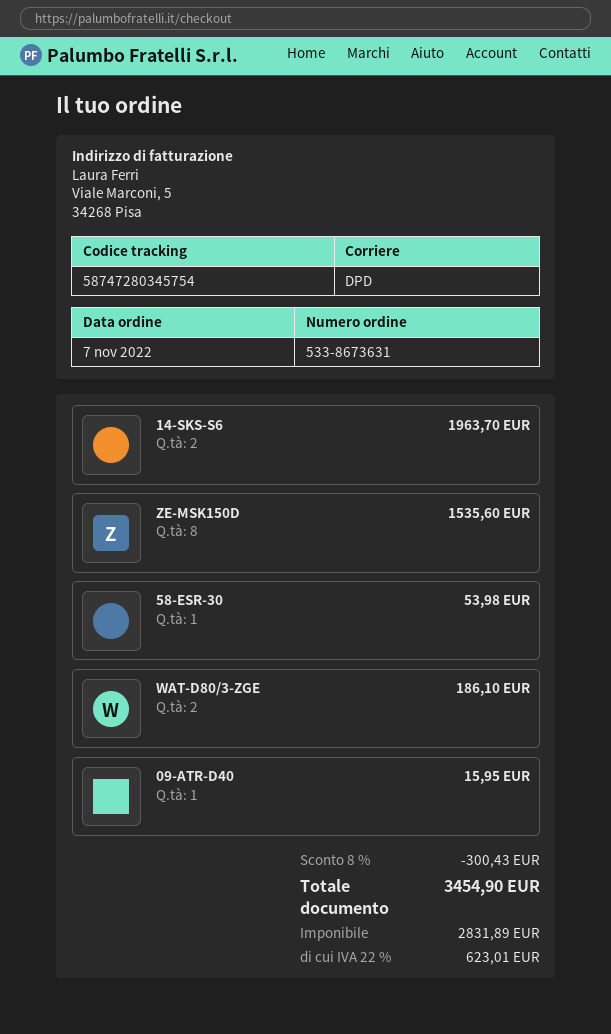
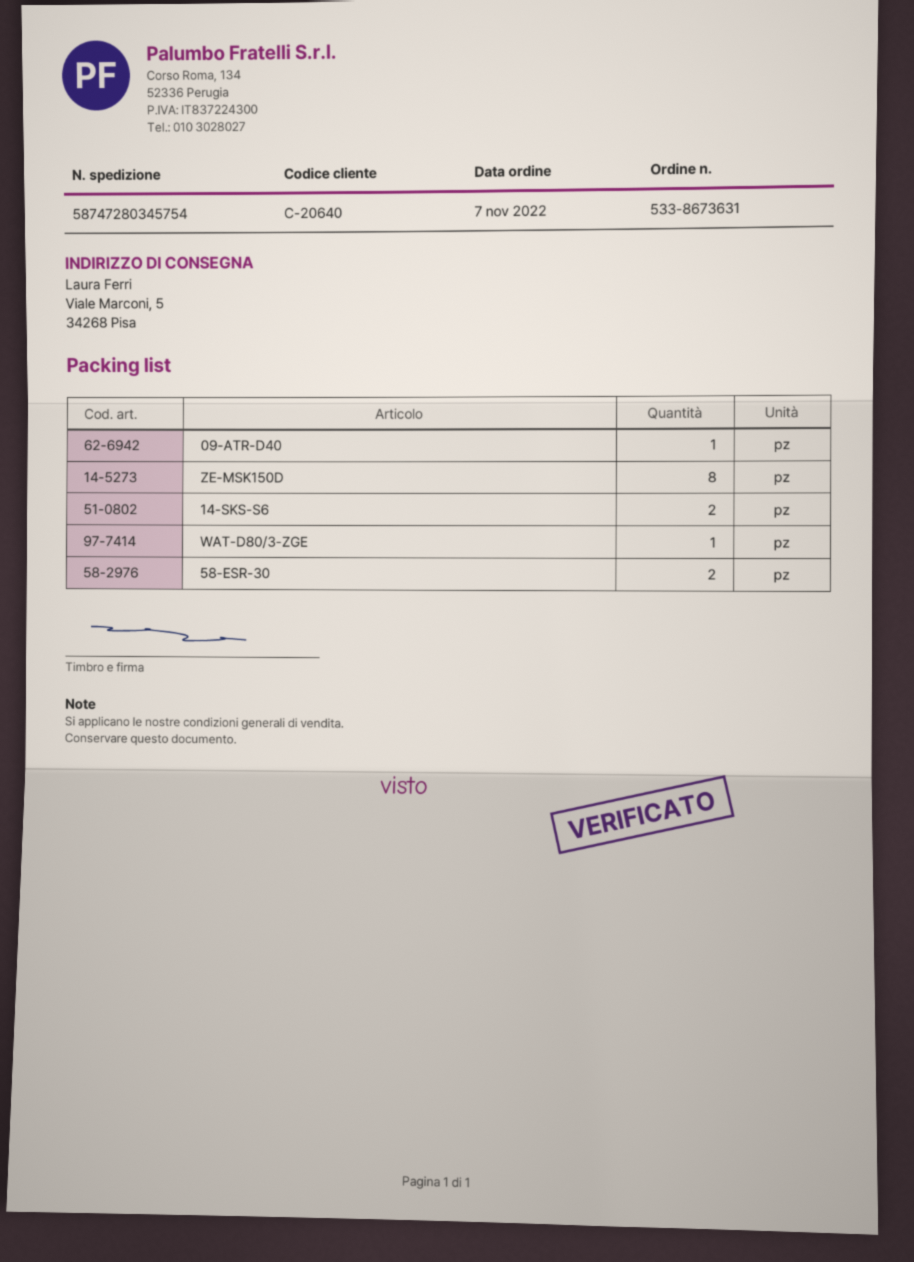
58-ESR-30: 1 -> 2
WAT-D80/3-ZGE: 2 -> 1

